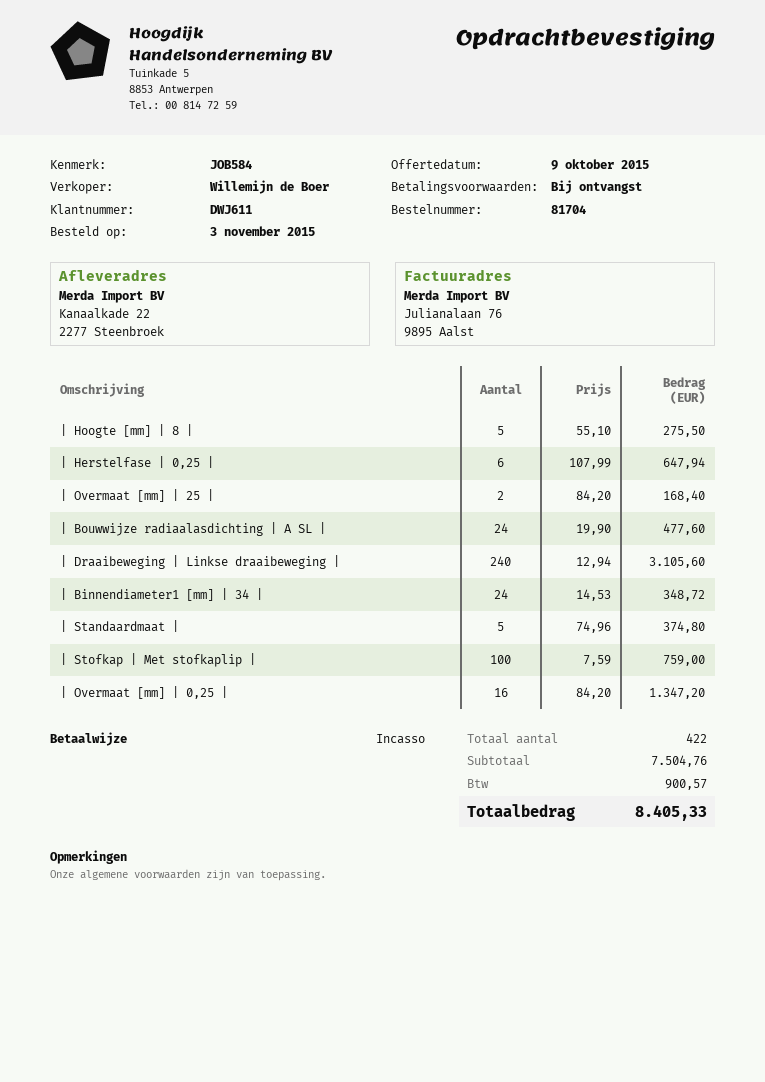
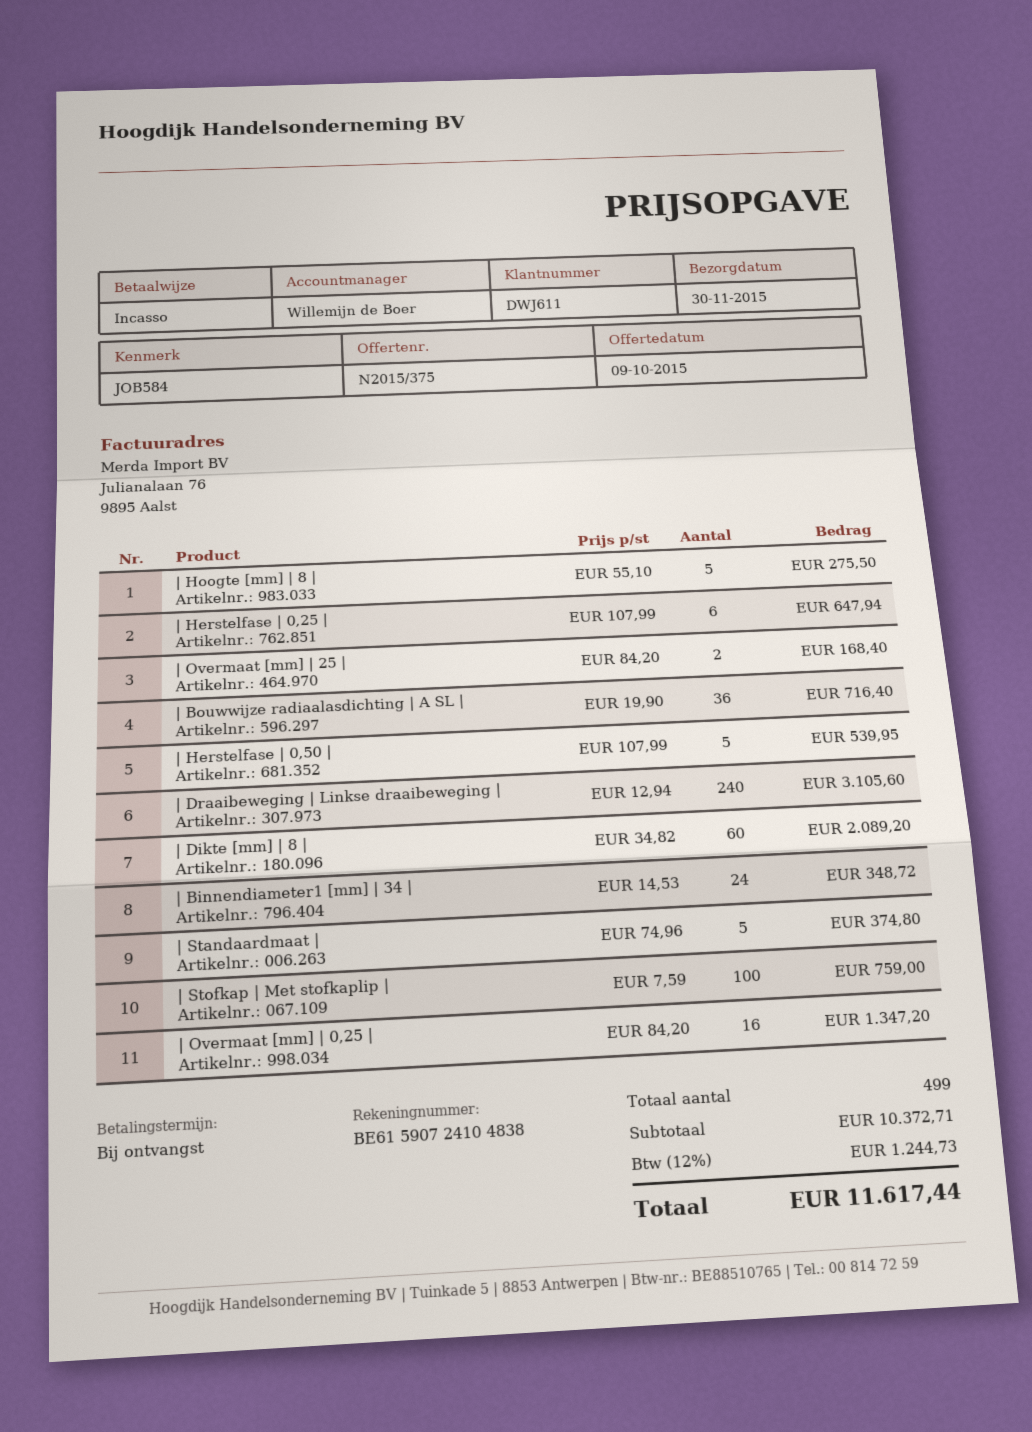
| Bouwwijze radiaalasdichting | A SL |: 24 x 19.90 = 477.60 -> 36 x 19.90 = 716.40
| Herstelfase | 0,50 |: none -> 5 x 107.99 = 539.95
| Dikte [mm] | 8 |: none -> 60 x 34.82 = 2089.20
total quantity: 422 -> 499
subtotal: 7504.76 -> 10372.71
tax: 900.57 -> 1244.73
total: 8405.33 -> 11617.44

